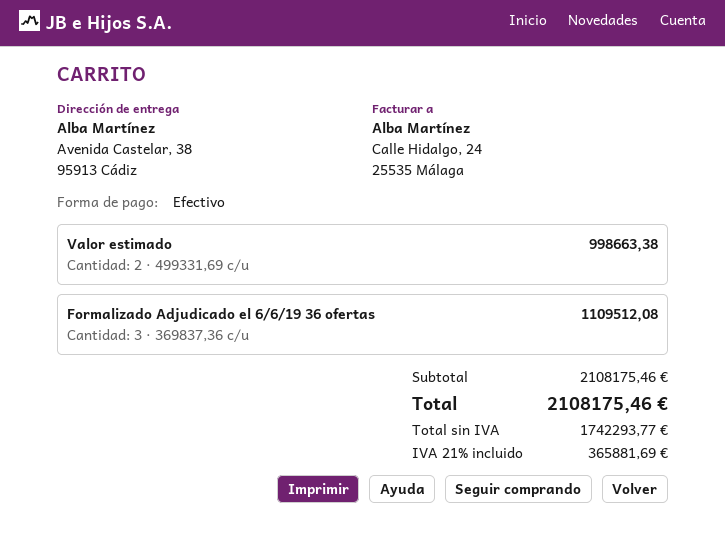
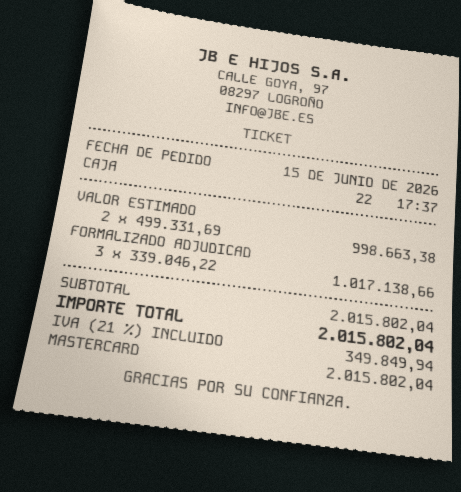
payment method: cash -> Mastercard
Formalizado Adjudicado el 6/6/19 36 ofertas: 3 x 369837.36 = 1109512.08 -> 3 x 339046.22 = 1017138.66
subtotal: 2108175.46 -> 2015802.04
tax: 21% = 365881.69 -> 21% = 349849.94
total: 2108175.46 -> 2015802.04

